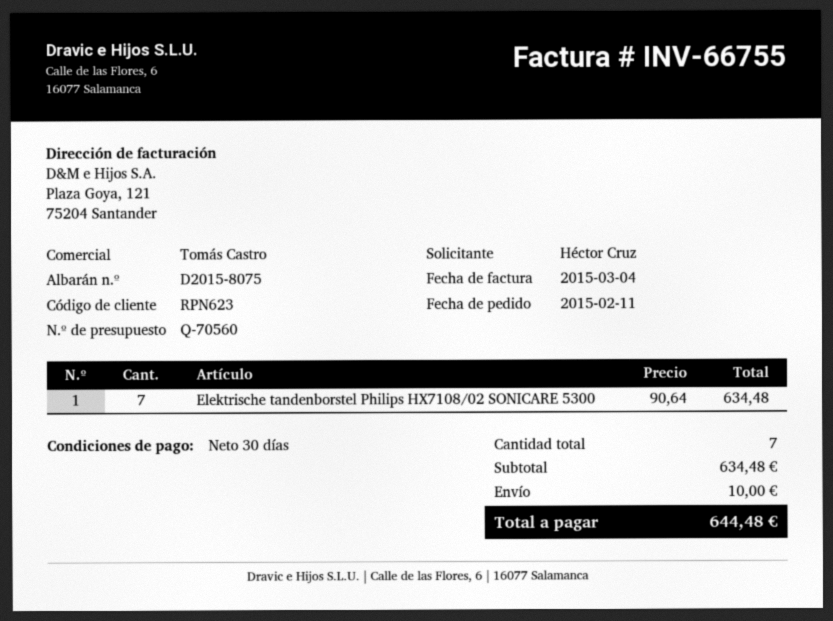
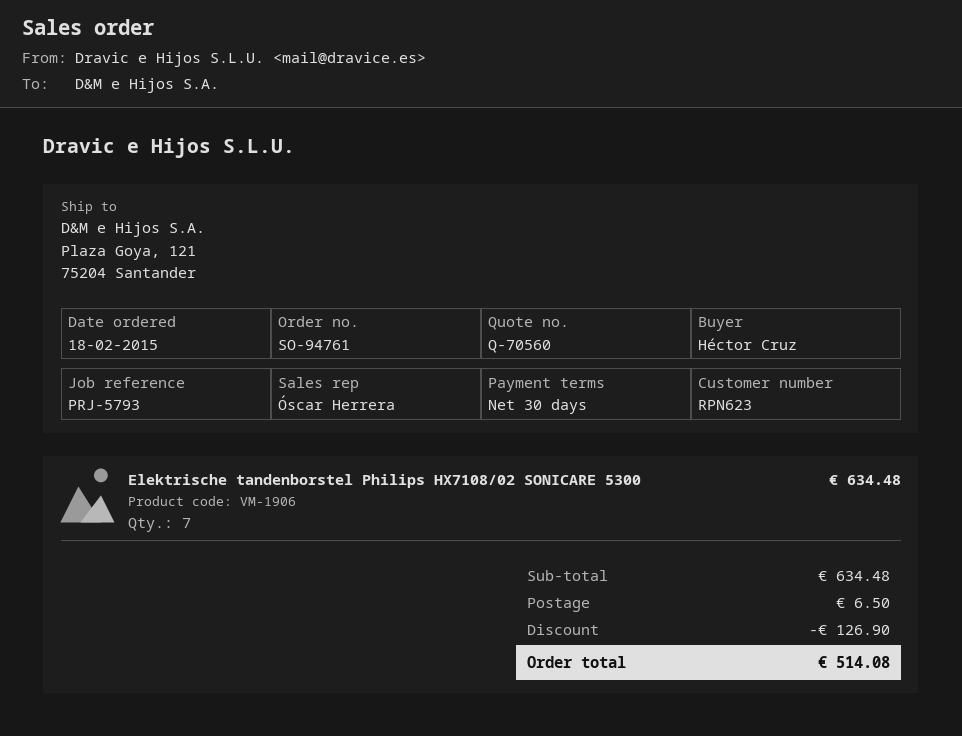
order date: 2015-02-11 -> 2015-02-18
sales rep: Tomás Castro -> Óscar Herrera
discount: none -> 126.90
shipping: 10.00 -> 6.50
total: 644.48 -> 514.08

